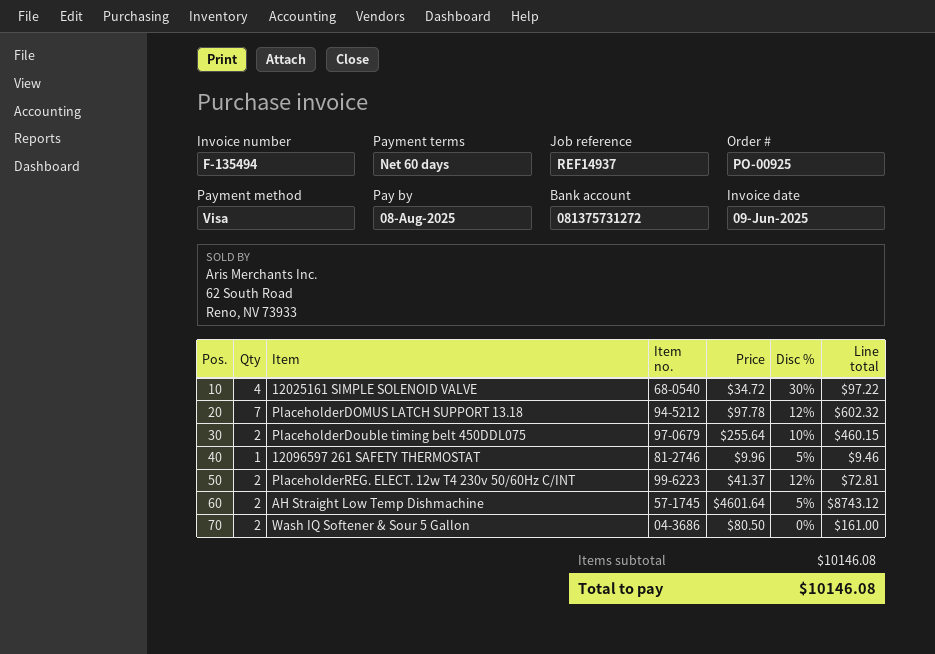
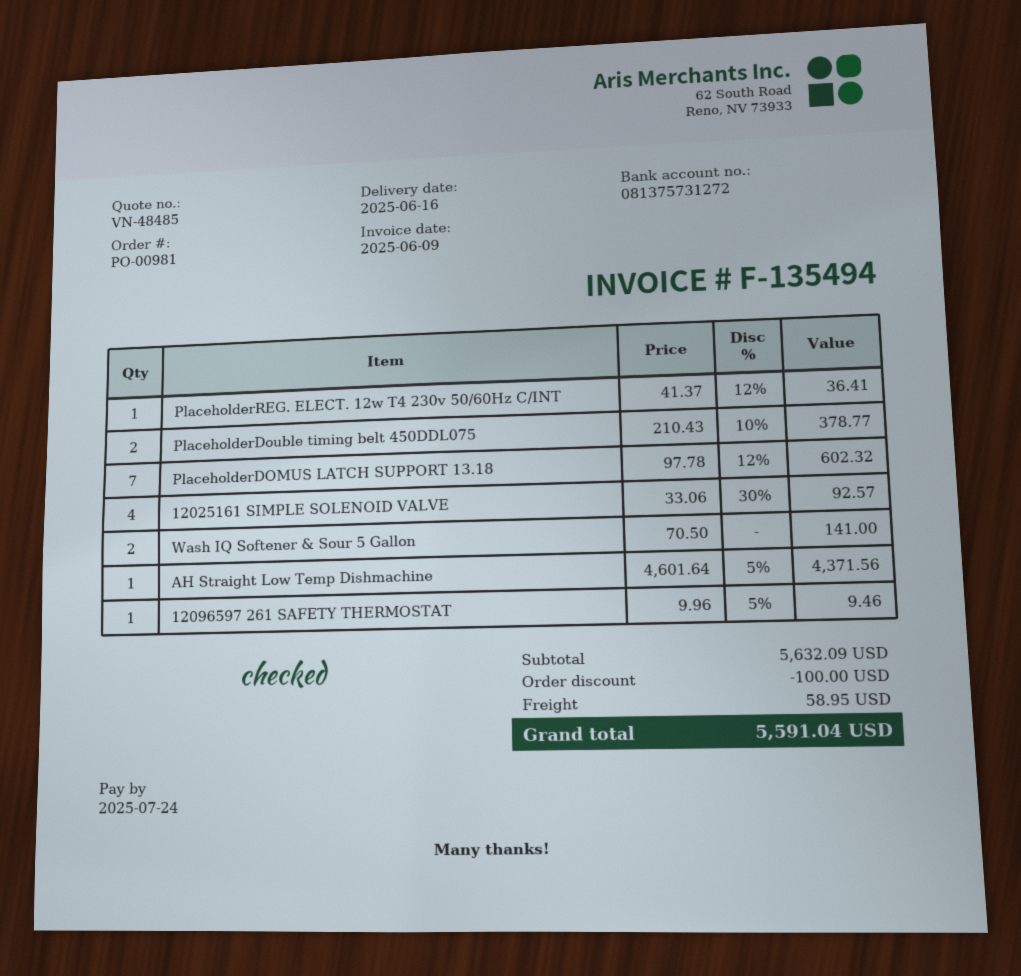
order number: PO-00925 -> PO-00981
due date: 2025-08-08 -> 2025-07-24
12025161 SIMPLE SOLENOID VALVE: 4 x 34.72 - 30% = 97.22 -> 4 x 33.06 - 30% = 92.57
PlaceholderDouble timing belt 450DDL075: 2 x 255.64 - 10% = 460.15 -> 2 x 210.43 - 10% = 378.77
PlaceholderREG. ELECT. 12w T4 230v 50/60Hz C/INT: 2 x 41.37 - 12% = 72.81 -> 1 x 41.37 - 12% = 36.41
AH Straight Low Temp Dishmachine: 2 x 4601.64 - 5% = 8743.12 -> 1 x 4601.64 - 5% = 4371.56
Wash IQ Softener & Sour 5 Gallon: 2 x 80.50 = 161.00 -> 2 x 70.50 = 141.00
subtotal: 10146.08 -> 5632.09
discount: none -> 100.00
shipping: none -> 58.95
total: 10146.08 -> 5591.04

